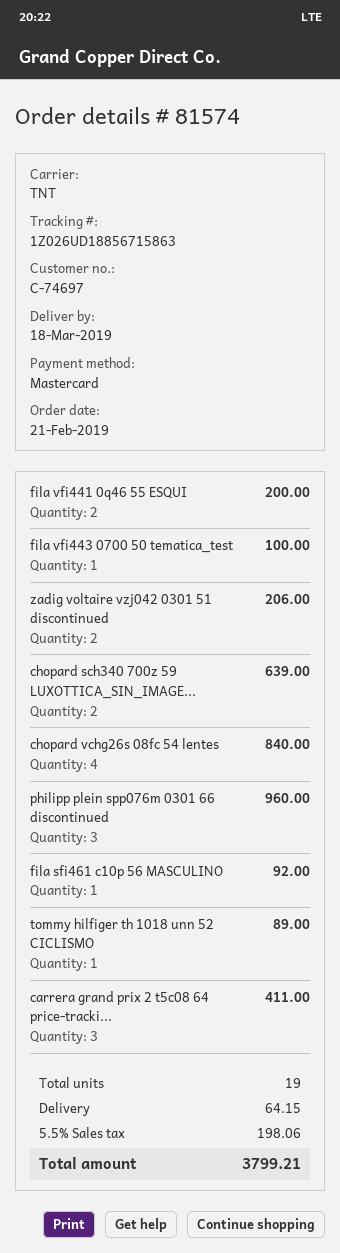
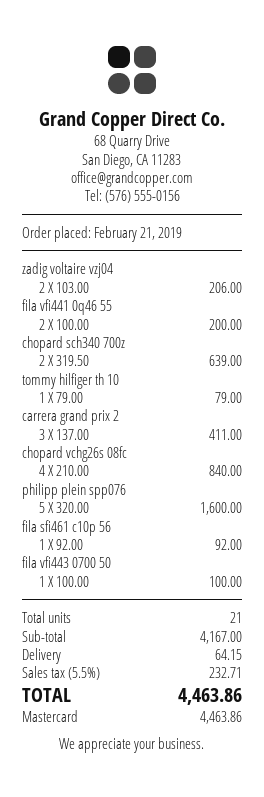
philipp plein spp076m 0301 66 discontinued: 3 for 960.00 -> 5 for 1600.00
tommy hilfiger th 1018 unn 52 CICLISMO: 1 for 89.00 -> 1 for 79.00
total quantity: 19 -> 21
tax: 5.5% = 198.06 -> 5.5% = 232.71
total: 3799.21 -> 4463.86

